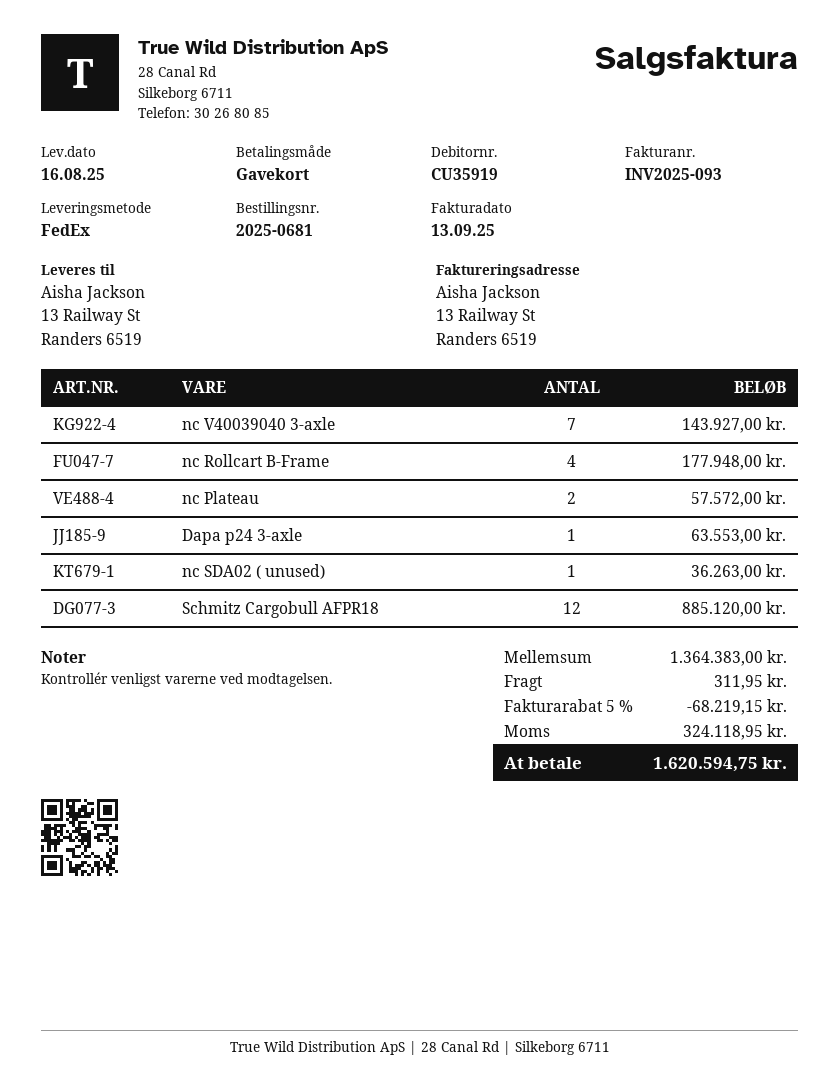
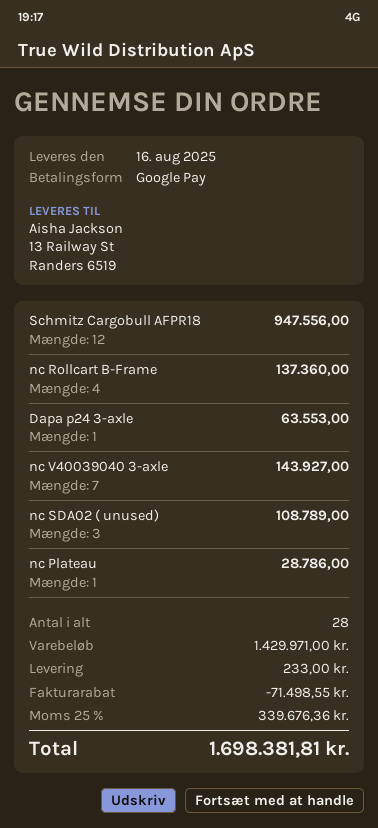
payment method: gift card -> Google Pay
nc Rollcart B-Frame: 4 for 177948.00 -> 4 for 137360.00
nc Plateau: 2 for 57572.00 -> 1 for 28786.00
nc SDA02 ( unused): 1 for 36263.00 -> 3 for 108789.00
Schmitz Cargobull AFPR18: 12 for 885120.00 -> 12 for 947556.00
subtotal: 1364383.00 -> 1429971.00
discount: 68219.15 -> 71498.55
shipping: 311.95 -> 233.00
tax: 324118.95 -> 339676.36
total: 1620594.75 -> 1698381.81

